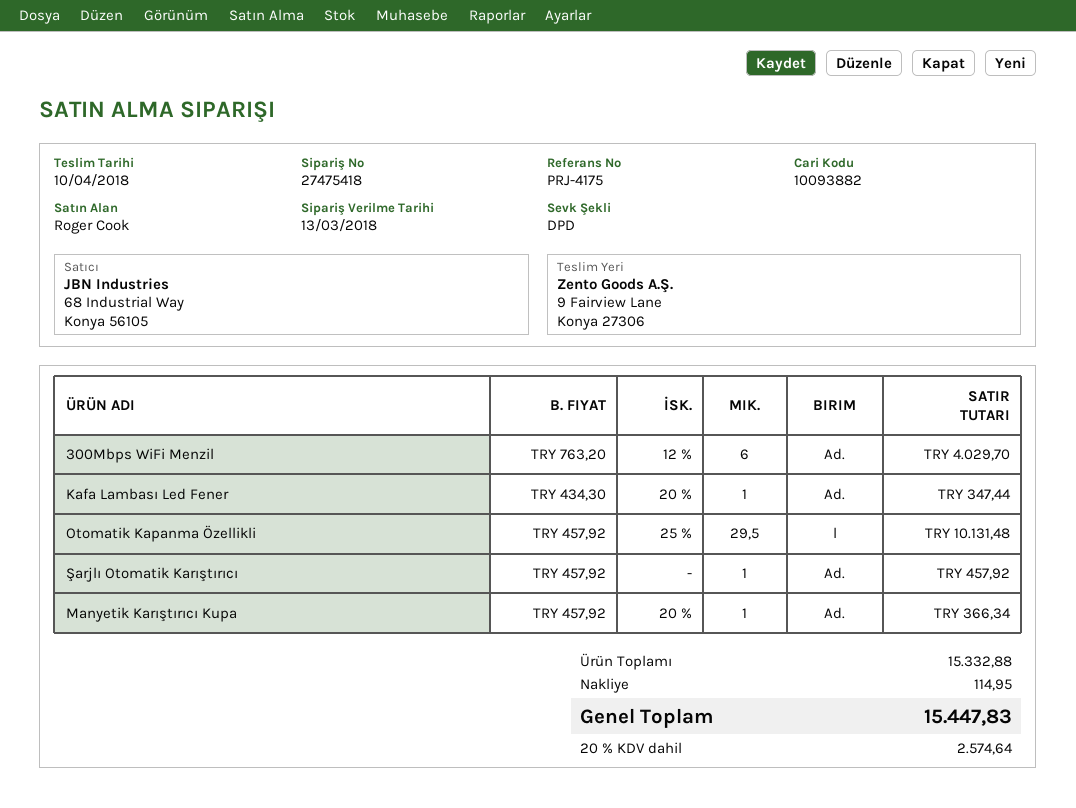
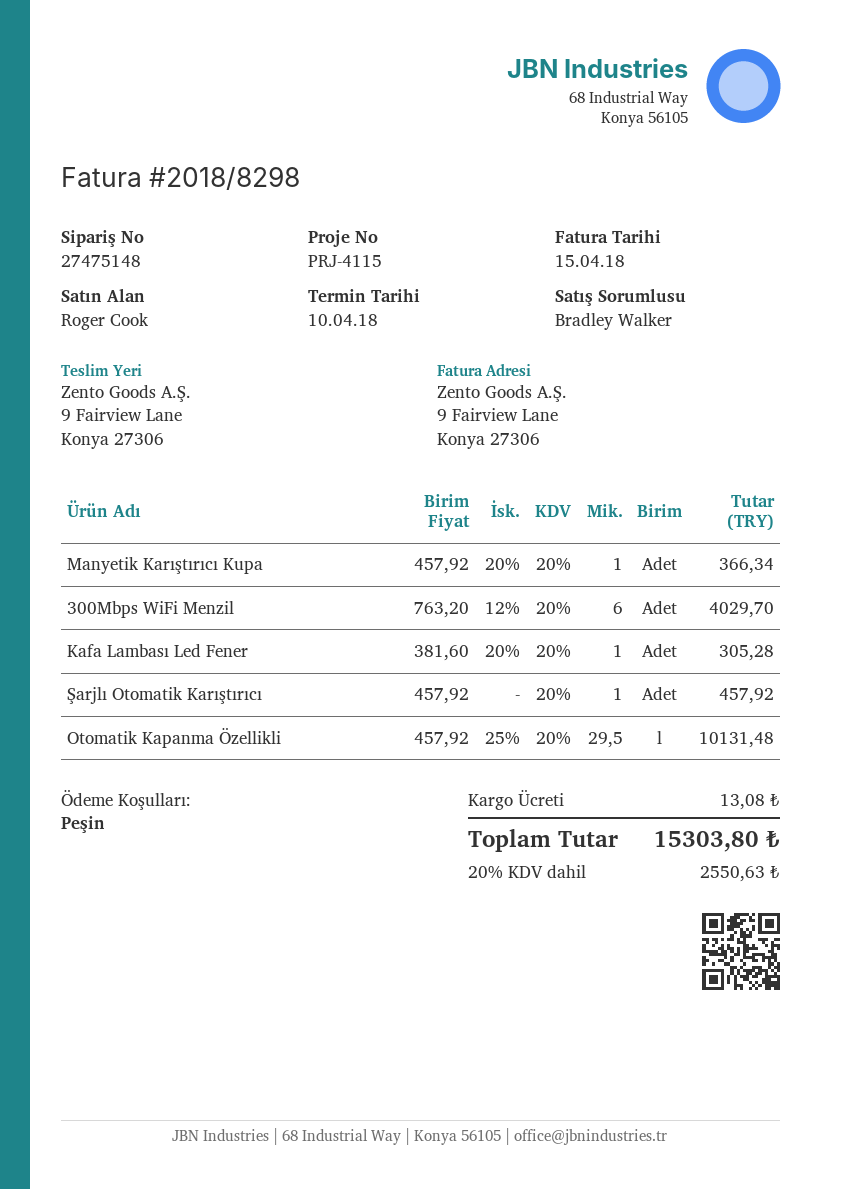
order number: 27475418 -> 27475148
reference: PRJ-4175 -> PRJ-4115
Kafa Lambası Led Fener: 1 x 434.30 - 20% = 347.44 -> 1 x 381.60 - 20% = 305.28
shipping: 114.95 -> 13.08
tax: 20% = 2574.64 -> 20% = 2550.63
total: 15447.83 -> 15303.80

